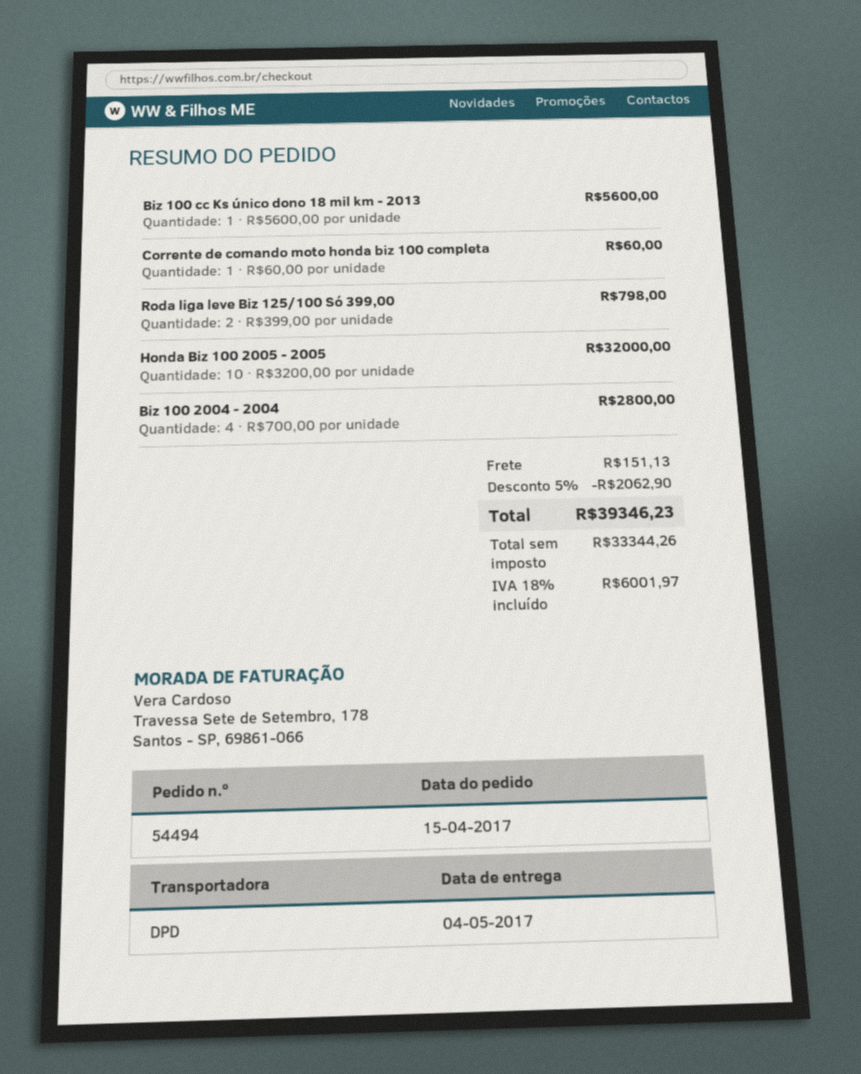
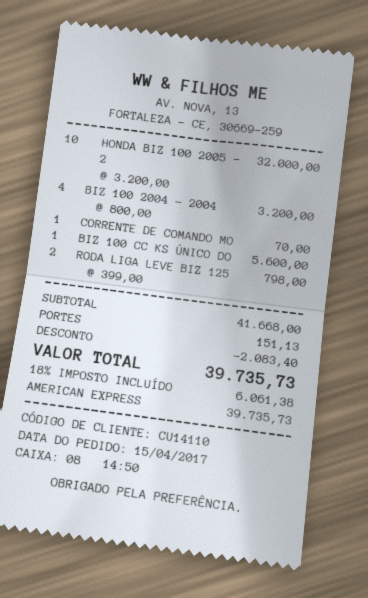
Corrente de comando moto honda biz 100 completa: 1 x 60.00 = 60.00 -> 1 x 70.00 = 70.00
Biz 100 2004 - 2004: 4 x 700.00 = 2800.00 -> 4 x 800.00 = 3200.00
discount: 2062.90 -> 2083.40
tax: 18% = 6001.97 -> 18% = 6061.38
total: 39346.23 -> 39735.73

